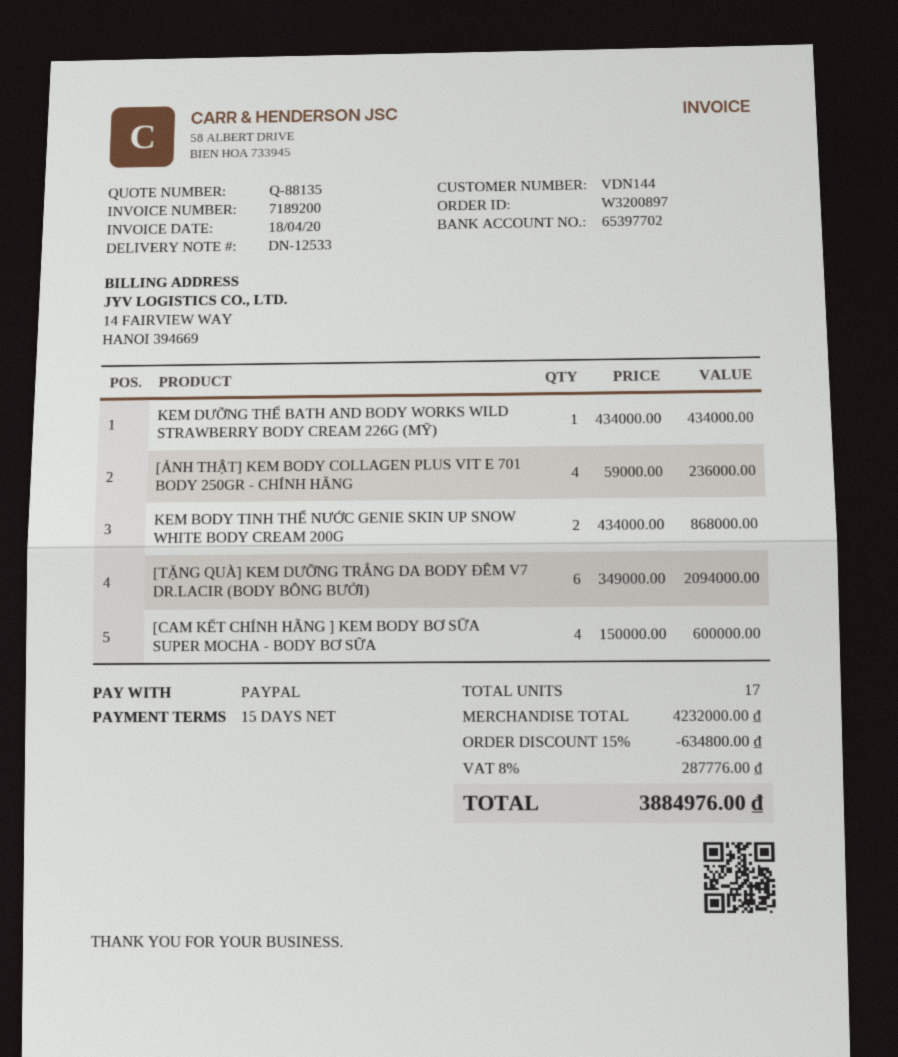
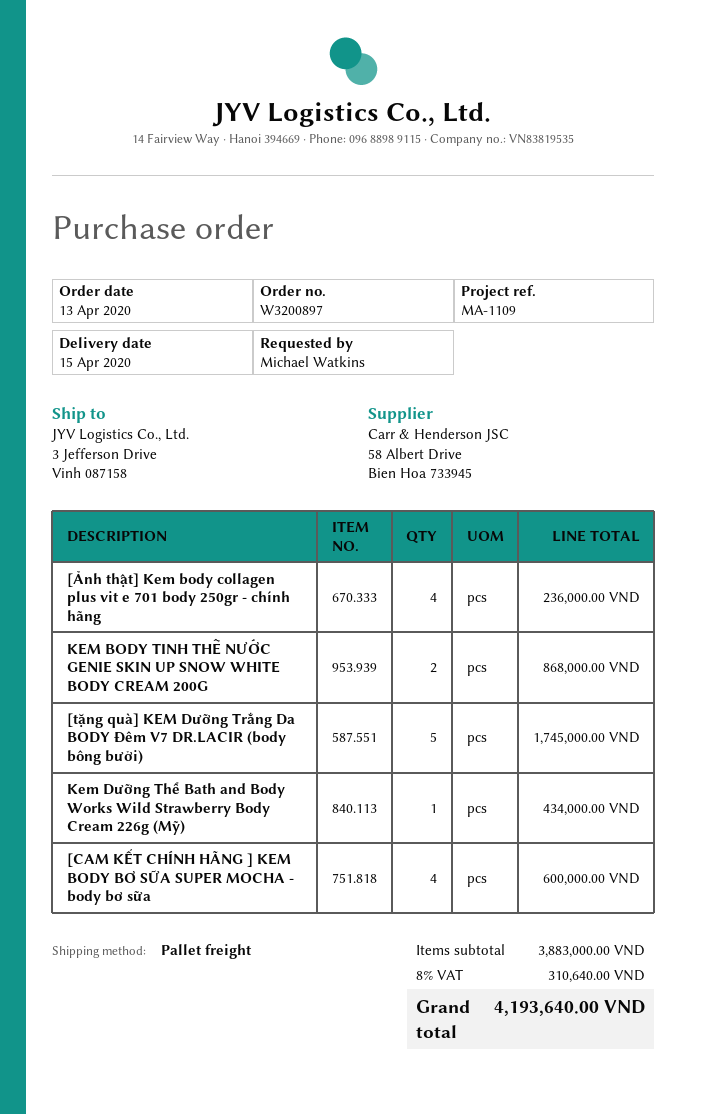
[TẶNG QUÀ] KEM DƯỠNG TRẮNG DA BODY ĐÊM V7 DR.LACIR (BODY BÔNG BƯỞI): 6 for 2094000.00 -> 5 for 1745000.00
subtotal: 4232000.00 -> 3883000.00
discount: 15% = 634800.00 -> none
tax: 8% = 287776.00 -> 8% = 310640.00
total: 3884976.00 -> 4193640.00

